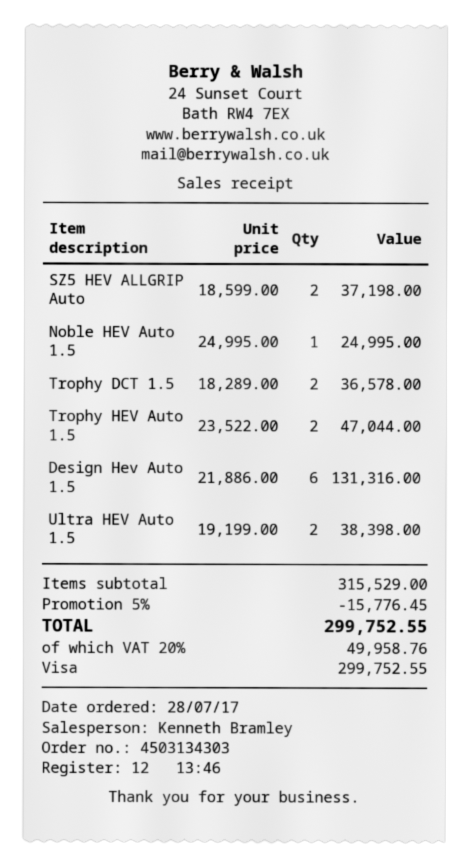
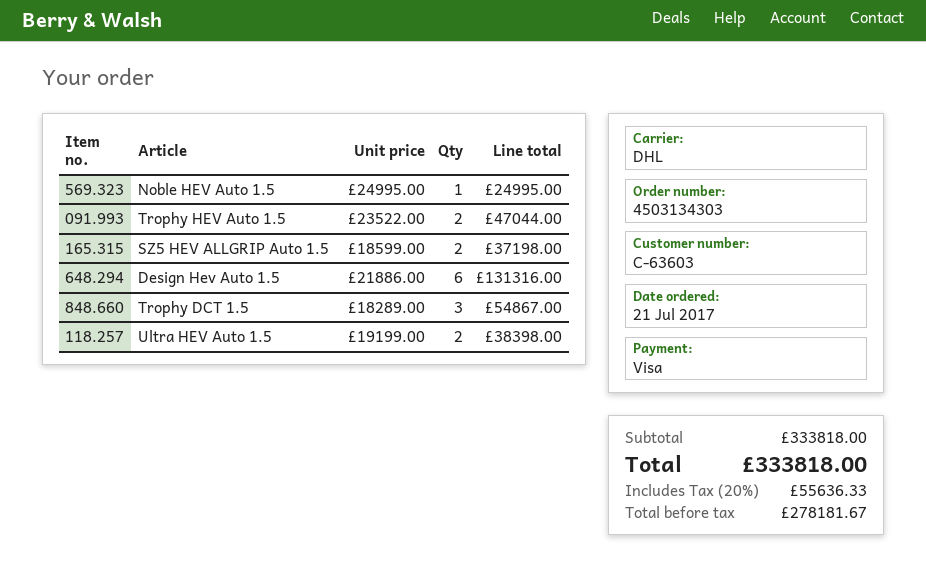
order date: 2017-07-28 -> 2017-07-21
Trophy DCT 1.5: 2 x 18289.00 = 36578.00 -> 3 x 18289.00 = 54867.00
subtotal: 315529.00 -> 333818.00
discount: 5% = 15776.45 -> none
tax: 20% = 49958.76 -> 20% = 55636.33
total: 299752.55 -> 333818.00

